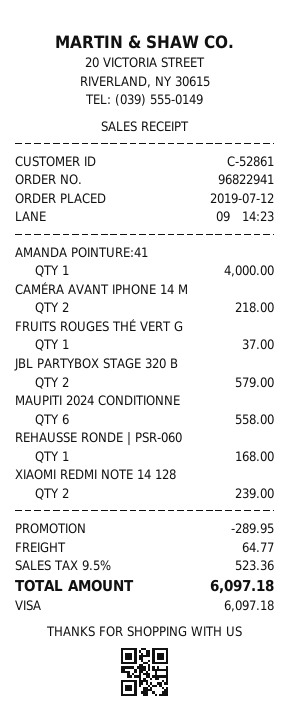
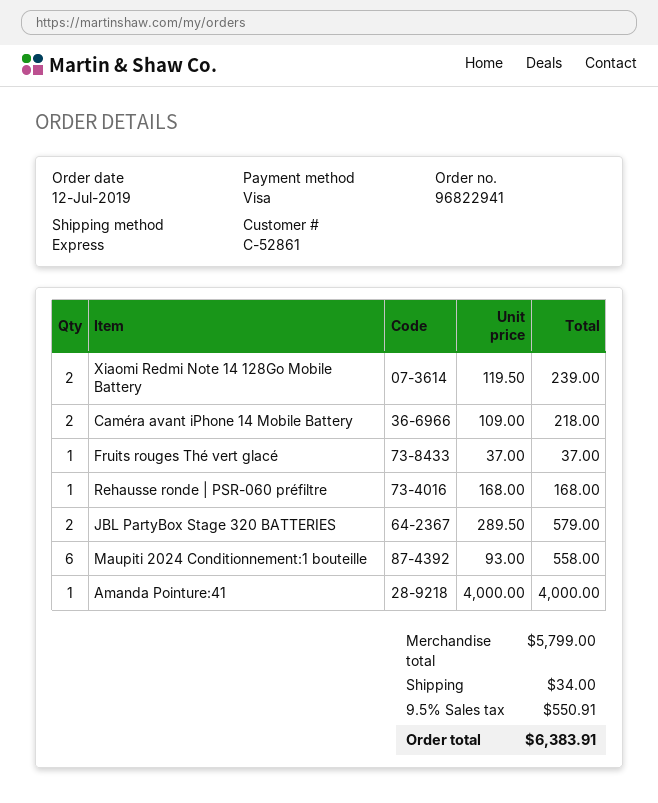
discount: 289.95 -> none
shipping: 64.77 -> 34.00
tax: 9.5% = 523.36 -> 9.5% = 550.91
total: 6097.18 -> 6383.91

